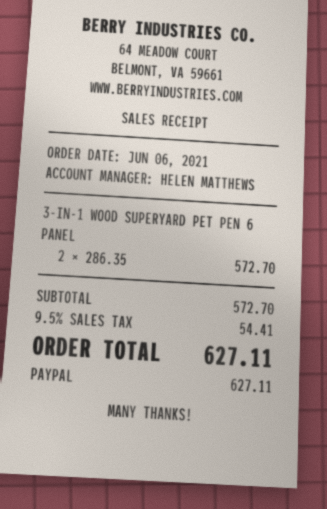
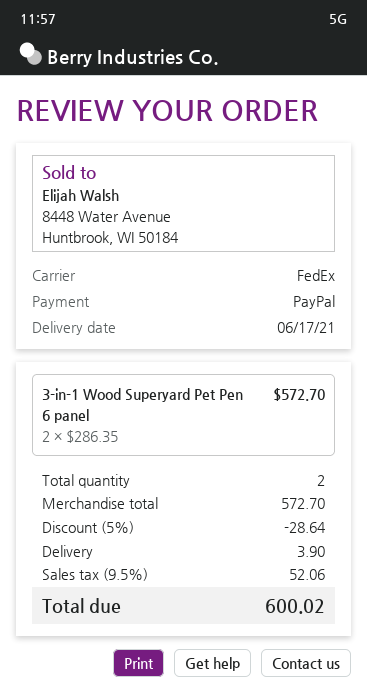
discount: none -> 5% = 28.64
shipping: none -> 3.90
tax: 9.5% = 54.41 -> 9.5% = 52.06
total: 627.11 -> 600.02

